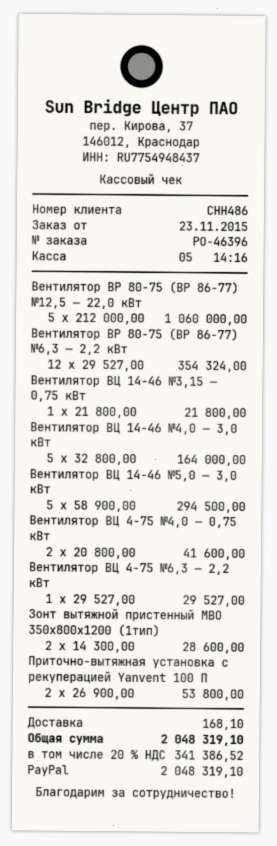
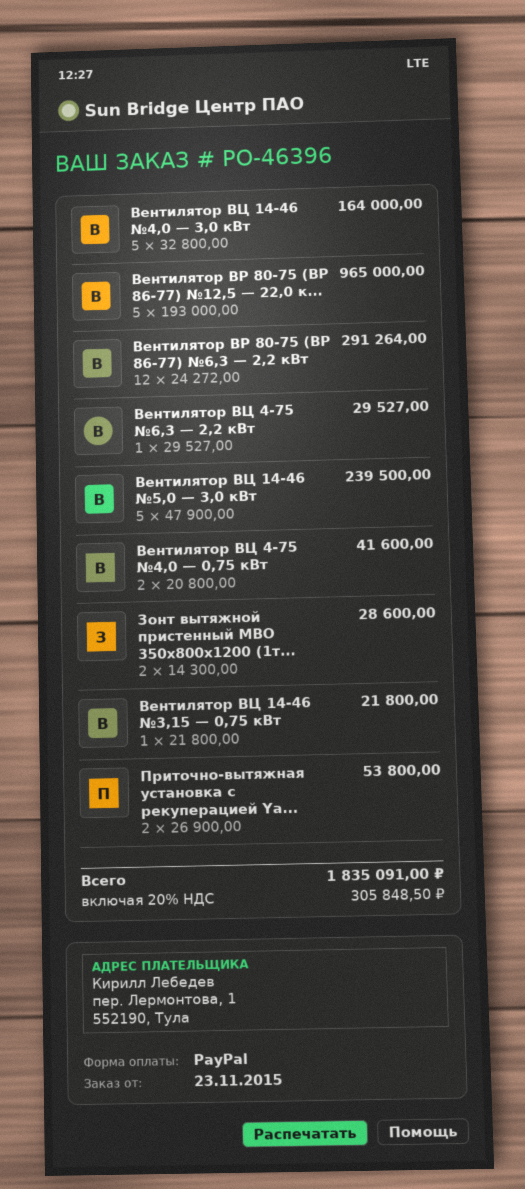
Вентилятор ВР 80-75 (ВР 86-77) №12,5 — 22,0 кВт: 5 x 212000.00 = 1060000.00 -> 5 x 193000.00 = 965000.00
Вентилятор ВР 80-75 (ВР 86-77) №6,3 — 2,2 кВт: 12 x 29527.00 = 354324.00 -> 12 x 24272.00 = 291264.00
Вентилятор ВЦ 14-46 №5,0 — 3,0 кВт: 5 x 58900.00 = 294500.00 -> 5 x 47900.00 = 239500.00
shipping: 168.10 -> none
tax: 20% = 341386.52 -> 20% = 305848.50
total: 2048319.10 -> 1835091.00

